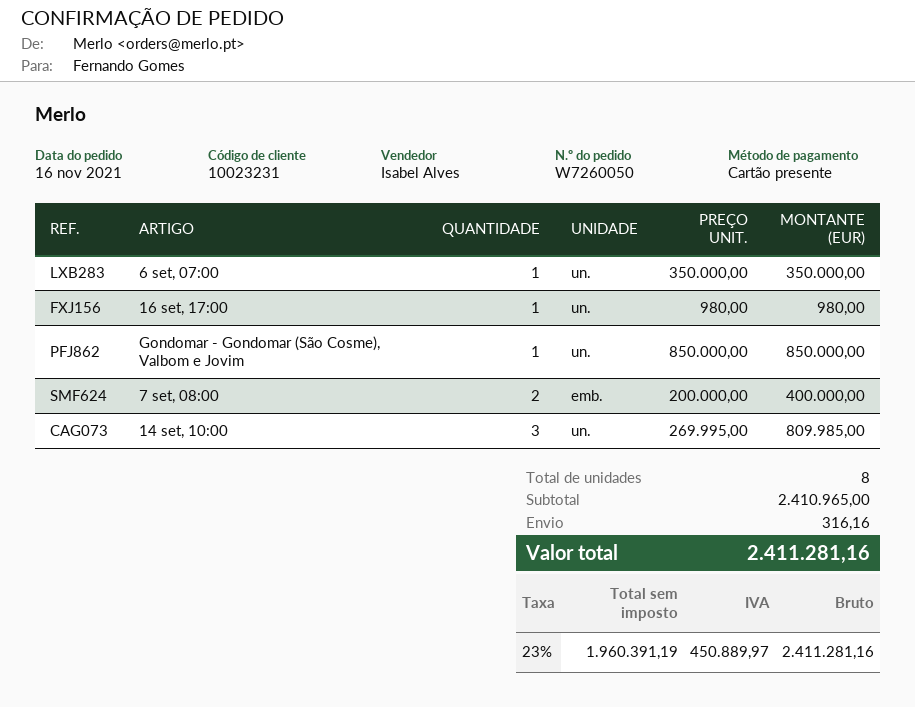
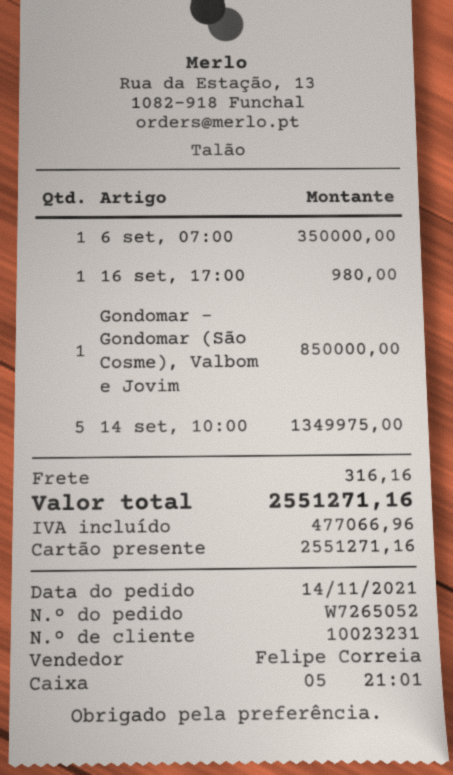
order number: W7260050 -> W7265052
order date: 2021-11-16 -> 2021-11-14
sales rep: Isabel Alves -> Felipe Correia
7 set, 08:00: 2 for 400000.00 -> none
14 set, 10:00: 3 for 809985.00 -> 5 for 1349975.00
tax: 450889.97 -> 477066.96
total: 2411281.16 -> 2551271.16

